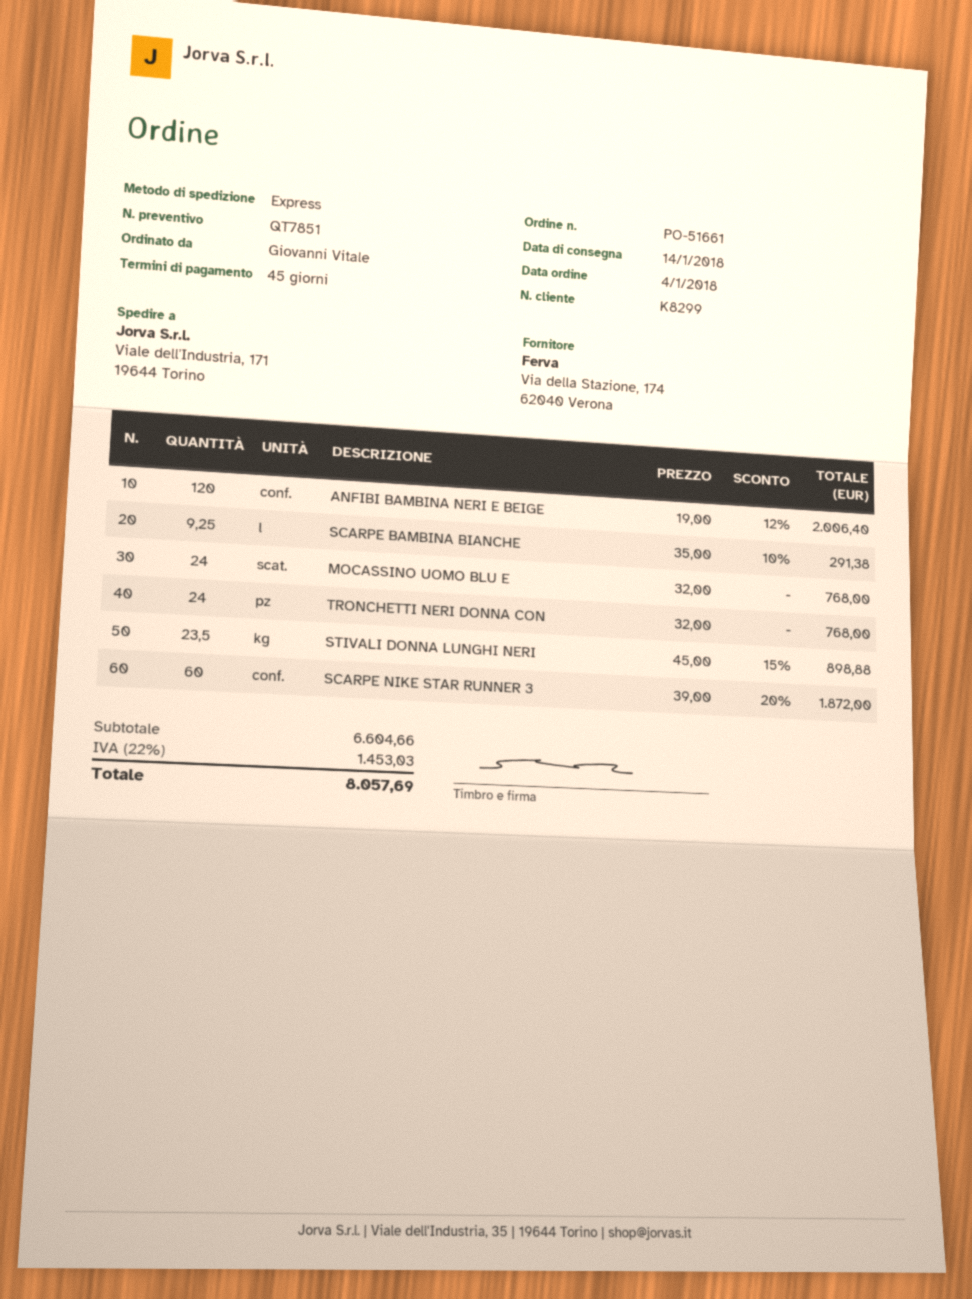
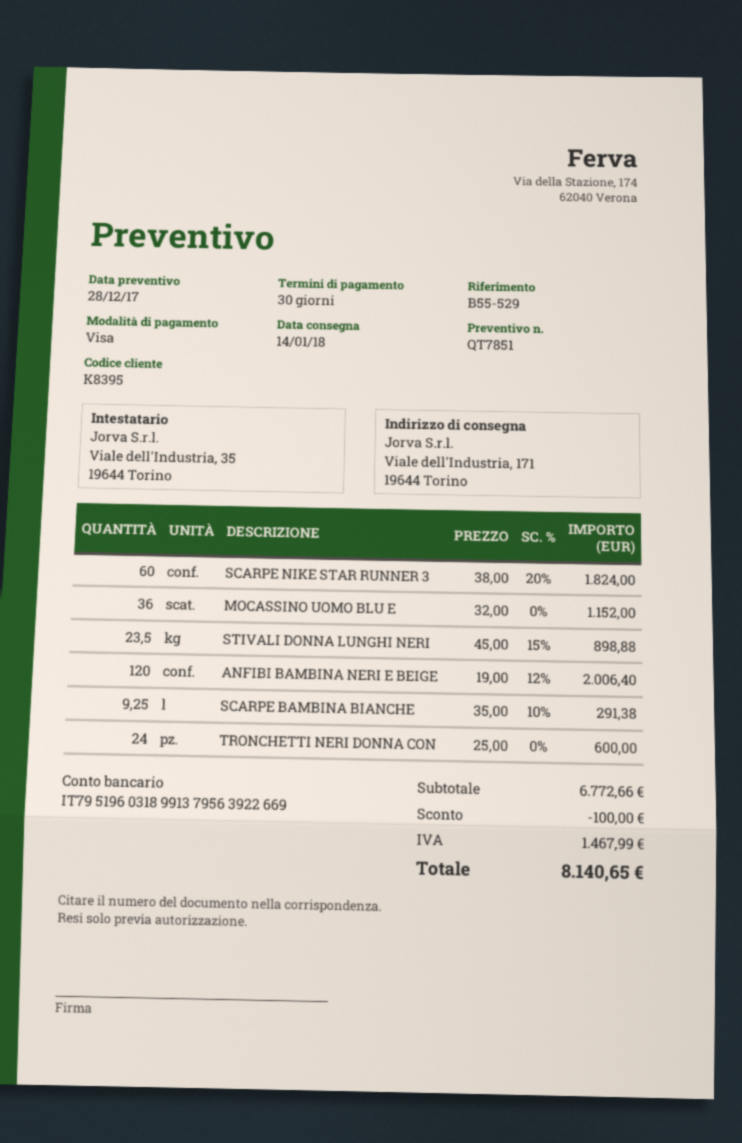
payment terms: 45 days -> 30 days
customer number: K8299 -> K8395
MOCASSINO UOMO BLU E: 24 x 32.00 = 768.00 -> 36 x 32.00 = 1152.00
TRONCHETTI NERI DONNA CON: 24 x 32.00 = 768.00 -> 24 x 25.00 = 600.00
SCARPE NIKE STAR RUNNER 3: 60 x 39.00 - 20% = 1872.00 -> 60 x 38.00 - 20% = 1824.00
subtotal: 6604.66 -> 6772.66
discount: none -> 100.00
tax: 1453.03 -> 1467.99
total: 8057.69 -> 8140.65

